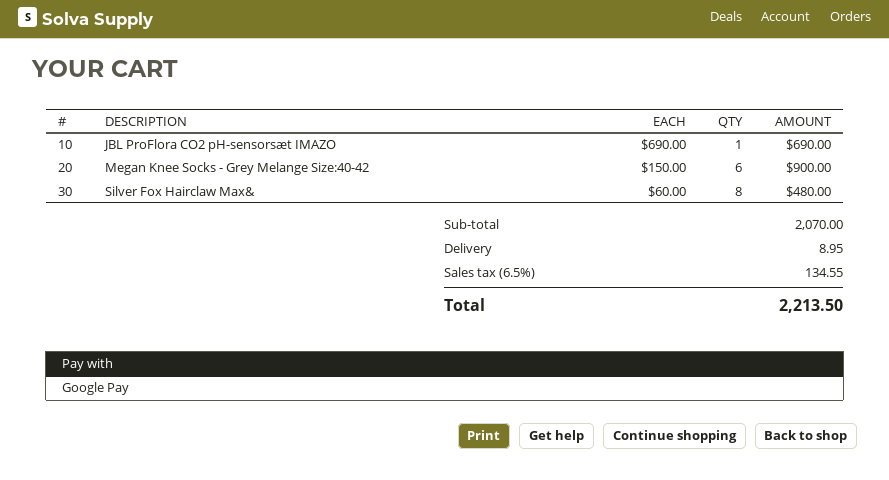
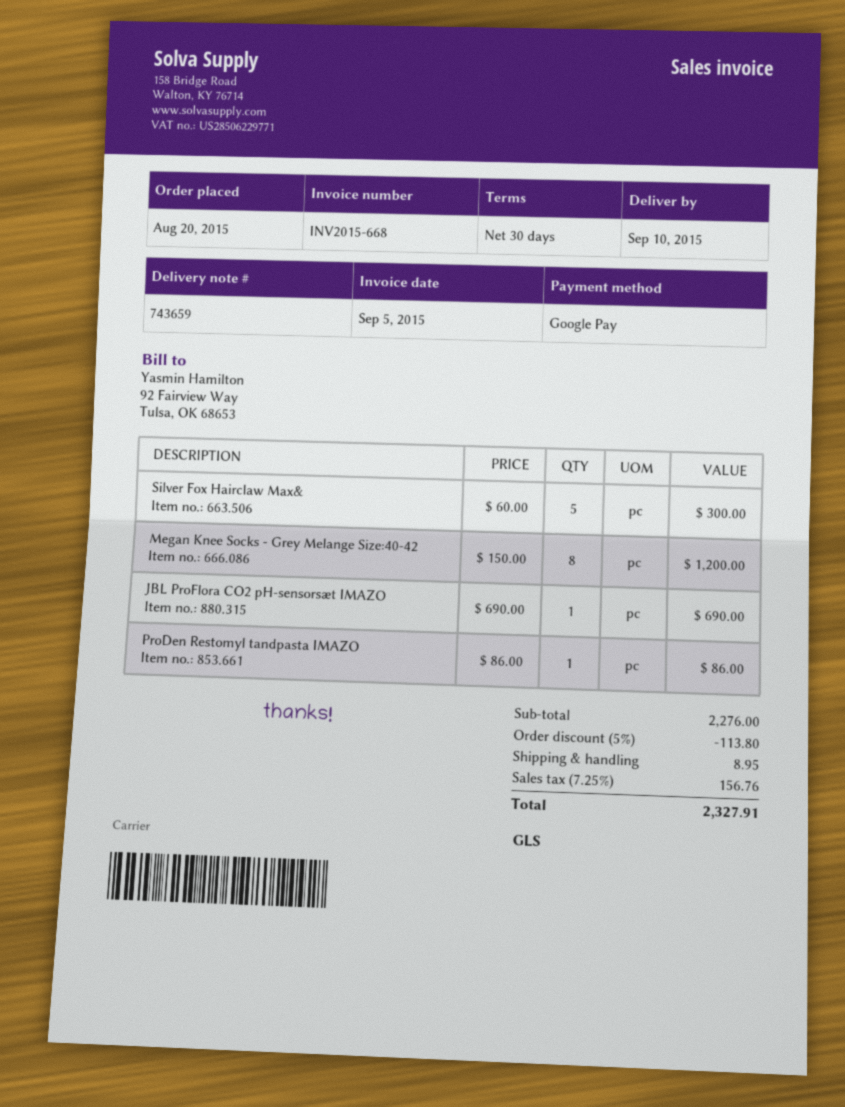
Megan Knee Socks - Grey Melange Size:40-42: 6 x 150.00 = 900.00 -> 8 x 150.00 = 1200.00
Silver Fox Hairclaw Max&: 8 x 60.00 = 480.00 -> 5 x 60.00 = 300.00
ProDen Restomyl tandpasta IMAZO: none -> 1 x 86.00 = 86.00
subtotal: 2070.00 -> 2276.00
discount: none -> 5% = 113.80
tax: 6.5% = 134.55 -> 7.25% = 156.76
total: 2213.50 -> 2327.91

